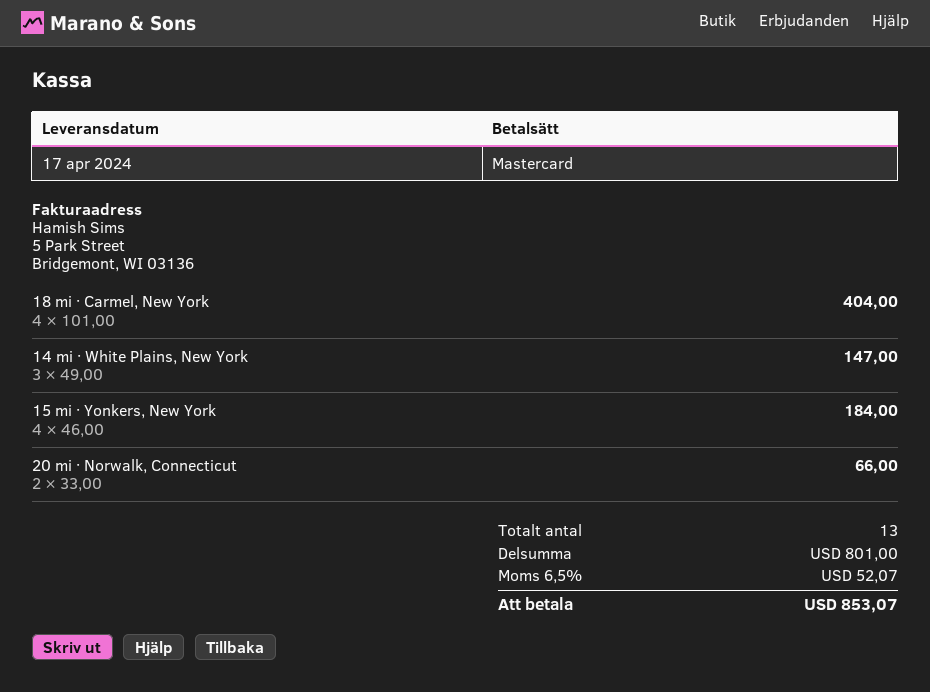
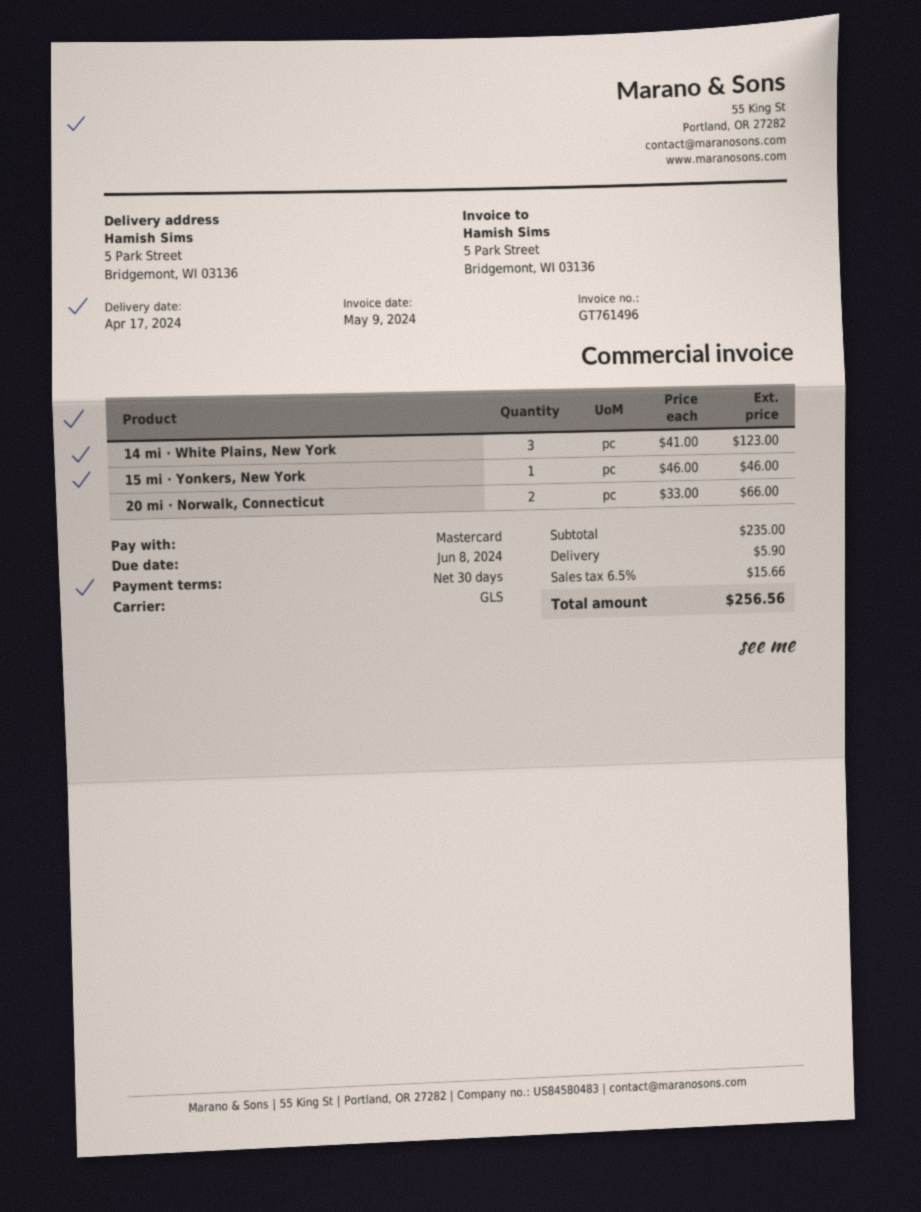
18 mi · Carmel, New York: 4 x 101.00 = 404.00 -> none
14 mi · White Plains, New York: 3 x 49.00 = 147.00 -> 3 x 41.00 = 123.00
15 mi · Yonkers, New York: 4 x 46.00 = 184.00 -> 1 x 46.00 = 46.00
subtotal: 801.00 -> 235.00
shipping: none -> 5.90
tax: 6.5% = 52.07 -> 6.5% = 15.66
total: 853.07 -> 256.56

